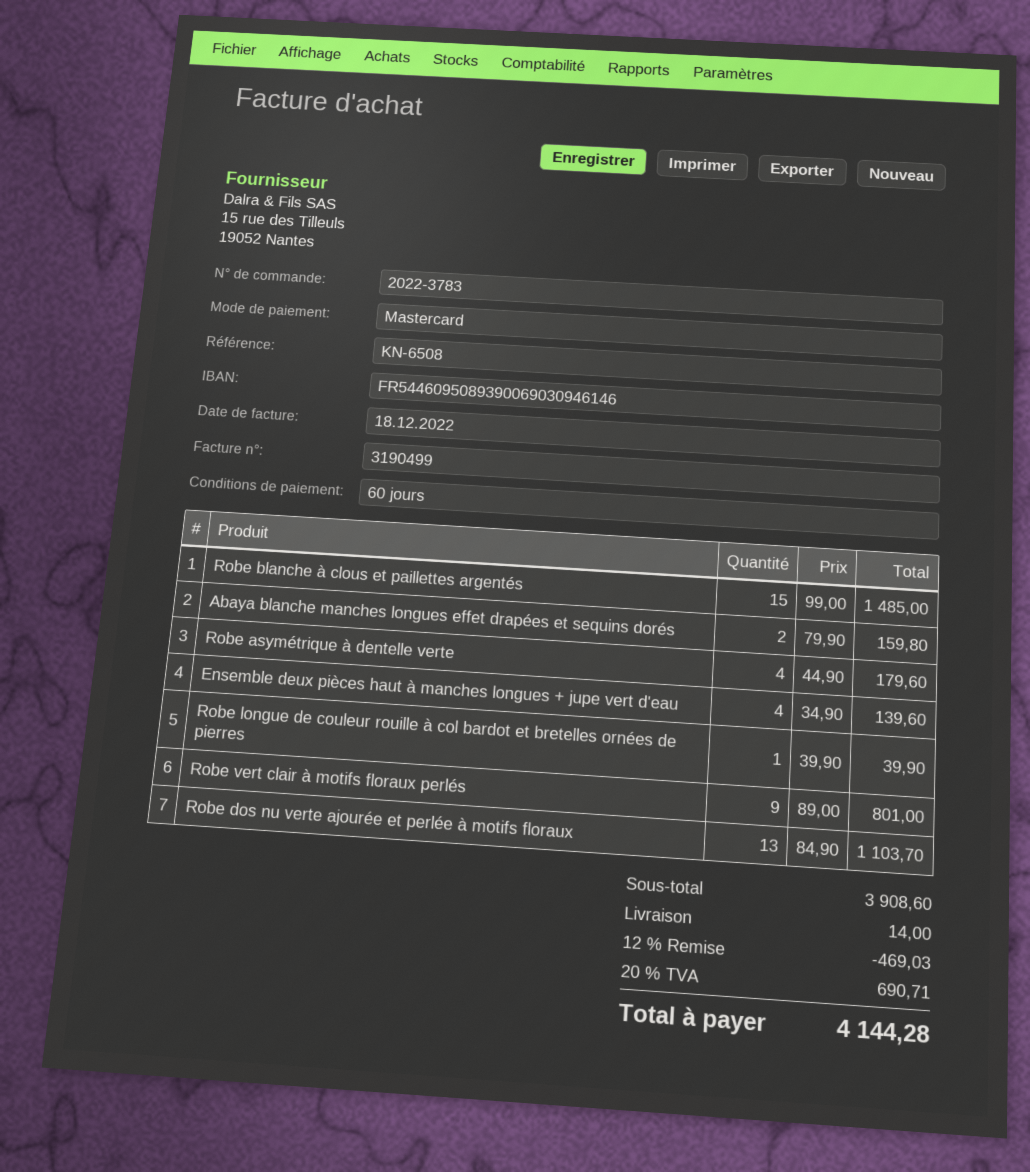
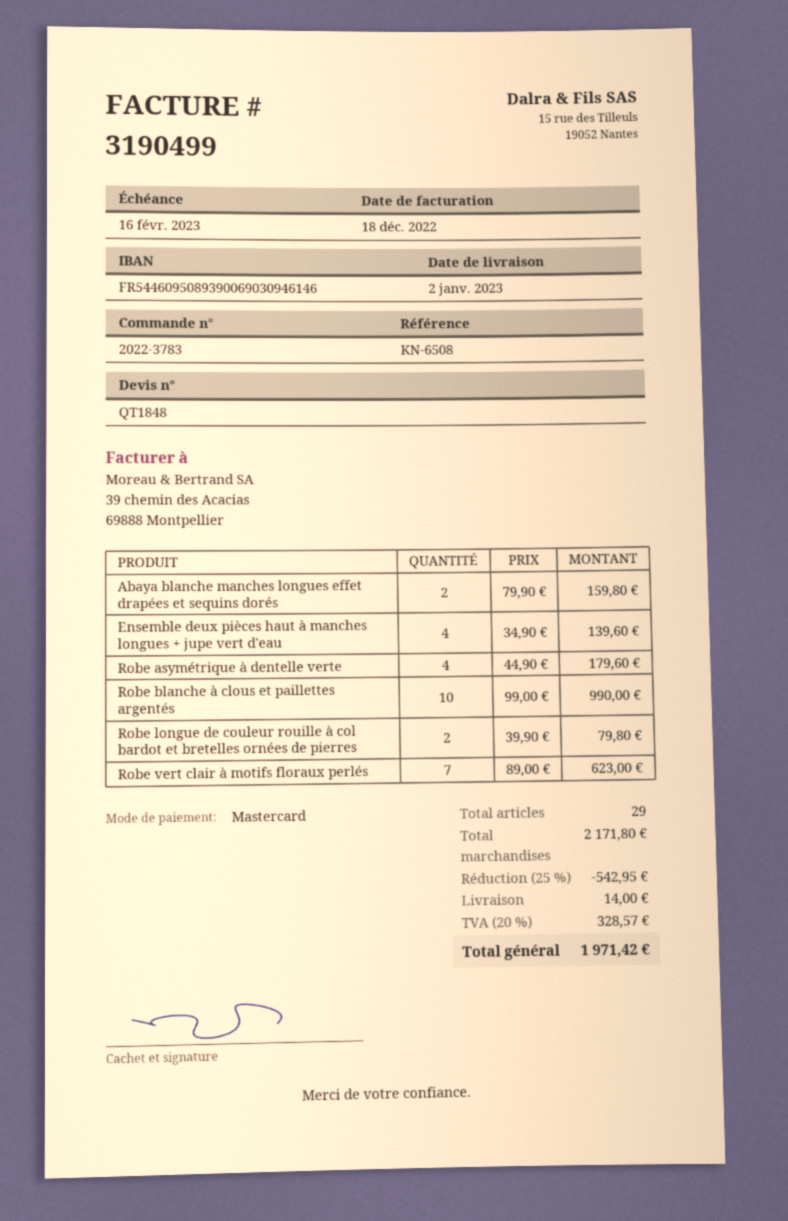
Robe blanche à clous et paillettes argentés: 15 x 99.00 = 1485.00 -> 10 x 99.00 = 990.00
Robe longue de couleur rouille à col bardot et bretelles ornées de pierres: 1 x 39.90 = 39.90 -> 2 x 39.90 = 79.80
Robe vert clair à motifs floraux perlés: 9 x 89.00 = 801.00 -> 7 x 89.00 = 623.00
Robe dos nu verte ajourée et perlée à motifs floraux: 13 x 84.90 = 1103.70 -> none
subtotal: 3908.60 -> 2171.80
discount: 12% = 469.03 -> 25% = 542.95
tax: 20% = 690.71 -> 20% = 328.57
total: 4144.28 -> 1971.42

